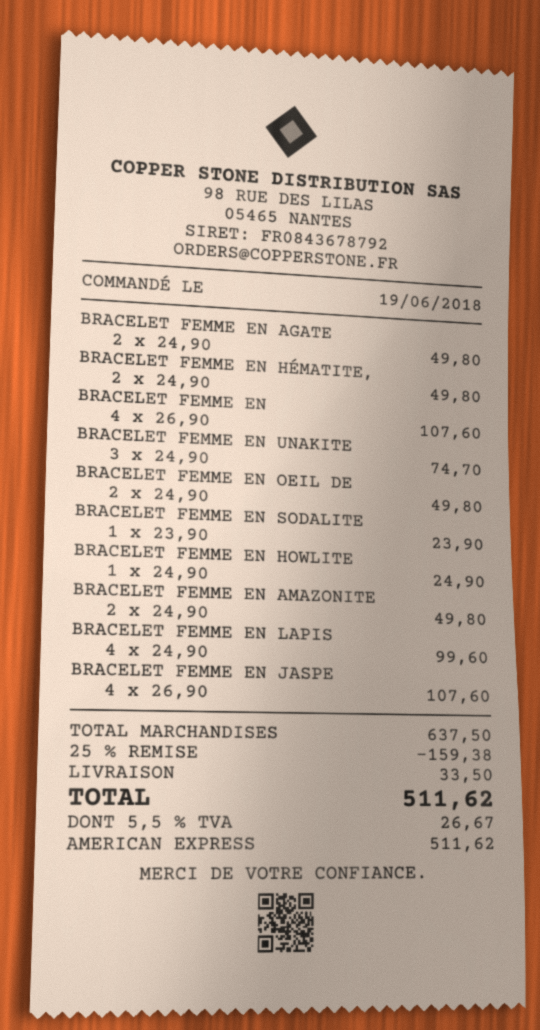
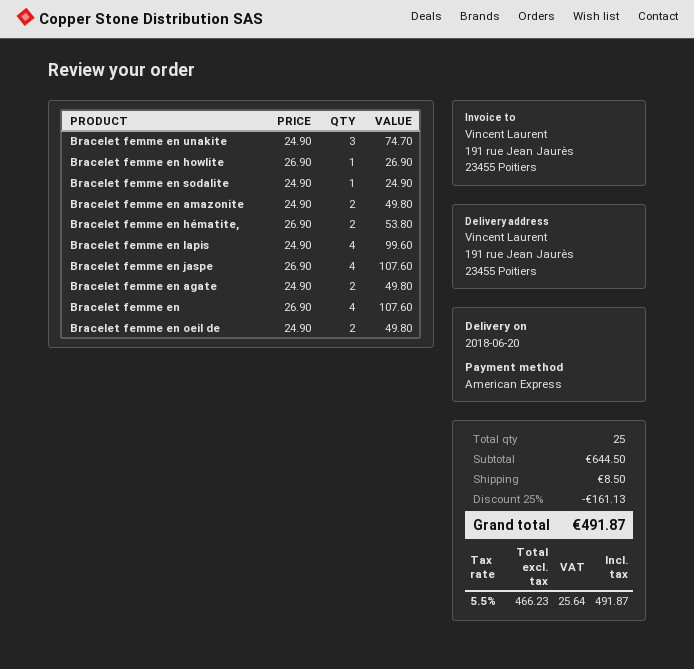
BRACELET FEMME EN HÉMATITE,: 2 x 24.90 = 49.80 -> 2 x 26.90 = 53.80
BRACELET FEMME EN SODALITE: 1 x 23.90 = 23.90 -> 1 x 24.90 = 24.90
BRACELET FEMME EN HOWLITE: 1 x 24.90 = 24.90 -> 1 x 26.90 = 26.90
subtotal: 637.50 -> 644.50
discount: 25% = 159.38 -> 25% = 161.13
shipping: 33.50 -> 8.50
tax: 5.5% = 26.67 -> 5.5% = 25.64
total: 511.62 -> 491.87

